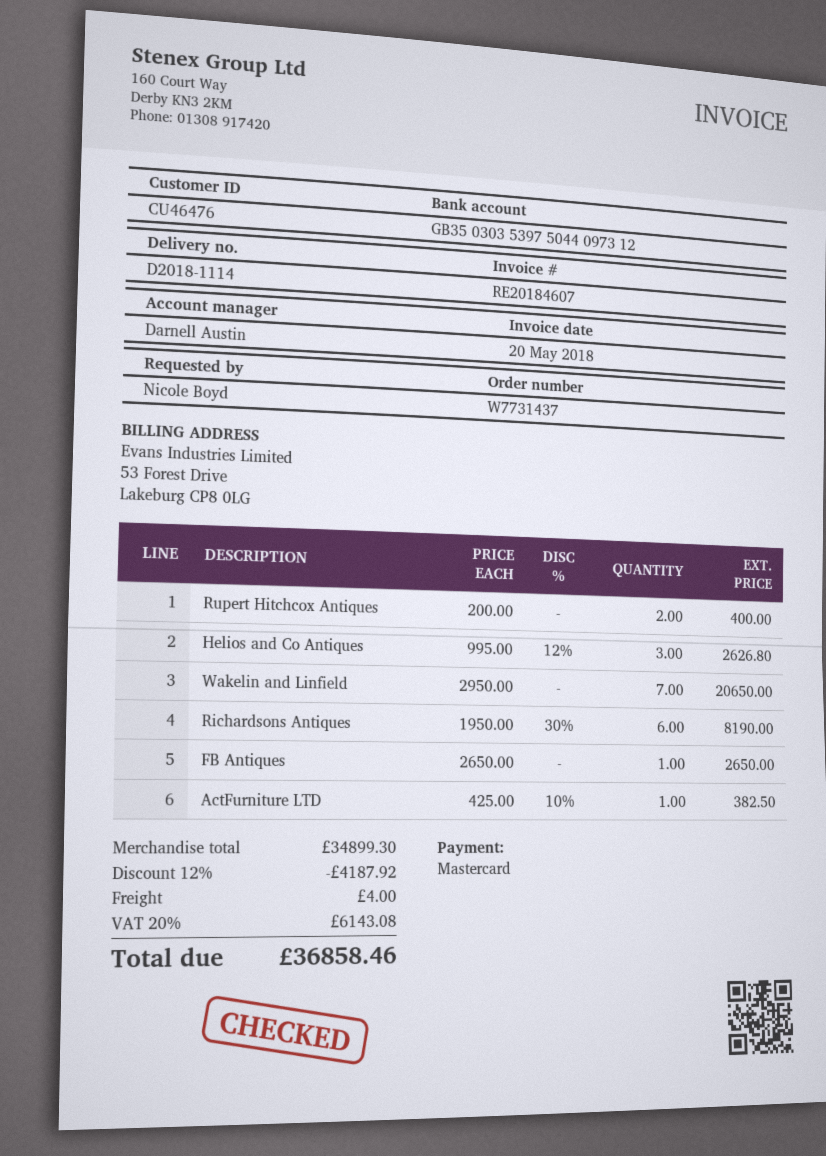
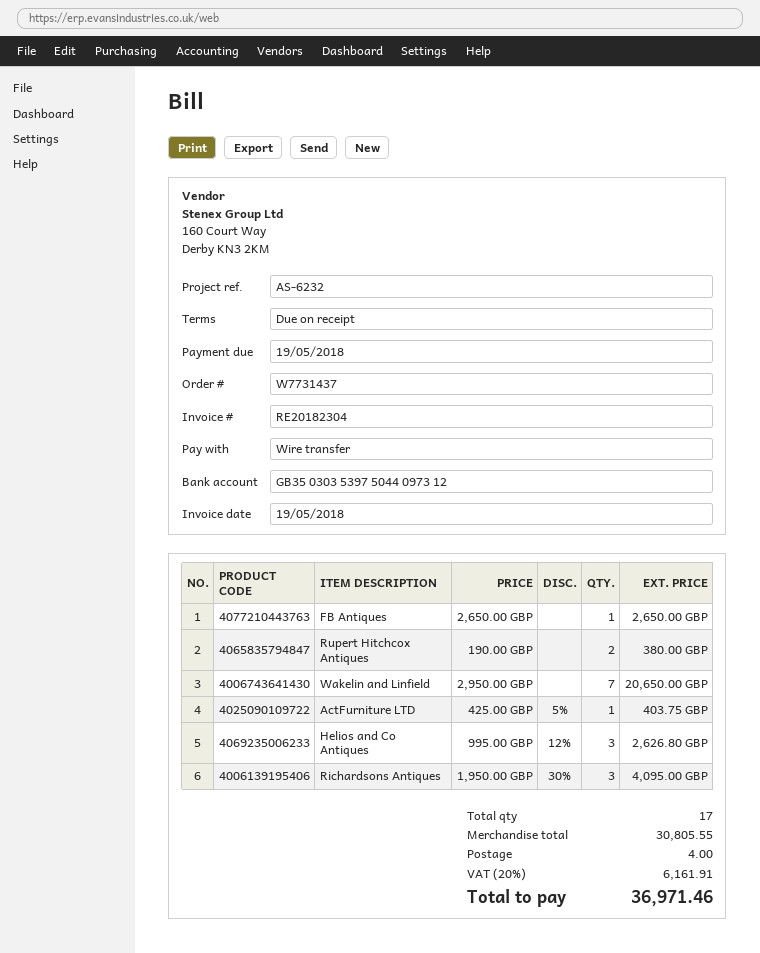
invoice number: RE20184607 -> RE20182304
invoice date: 2018-05-20 -> 2018-05-19
payment method: Mastercard -> bank transfer
Rupert Hitchcox Antiques: 2 x 200.00 = 400.00 -> 2 x 190.00 = 380.00
Richardsons Antiques: 6 x 1950.00 - 30% = 8190.00 -> 3 x 1950.00 - 30% = 4095.00
ActFurniture LTD: 1 x 425.00 - 10% = 382.50 -> 1 x 425.00 - 5% = 403.75
subtotal: 34899.30 -> 30805.55
discount: 12% = 4187.92 -> none
tax: 20% = 6143.08 -> 20% = 6161.91
total: 36858.46 -> 36971.46

